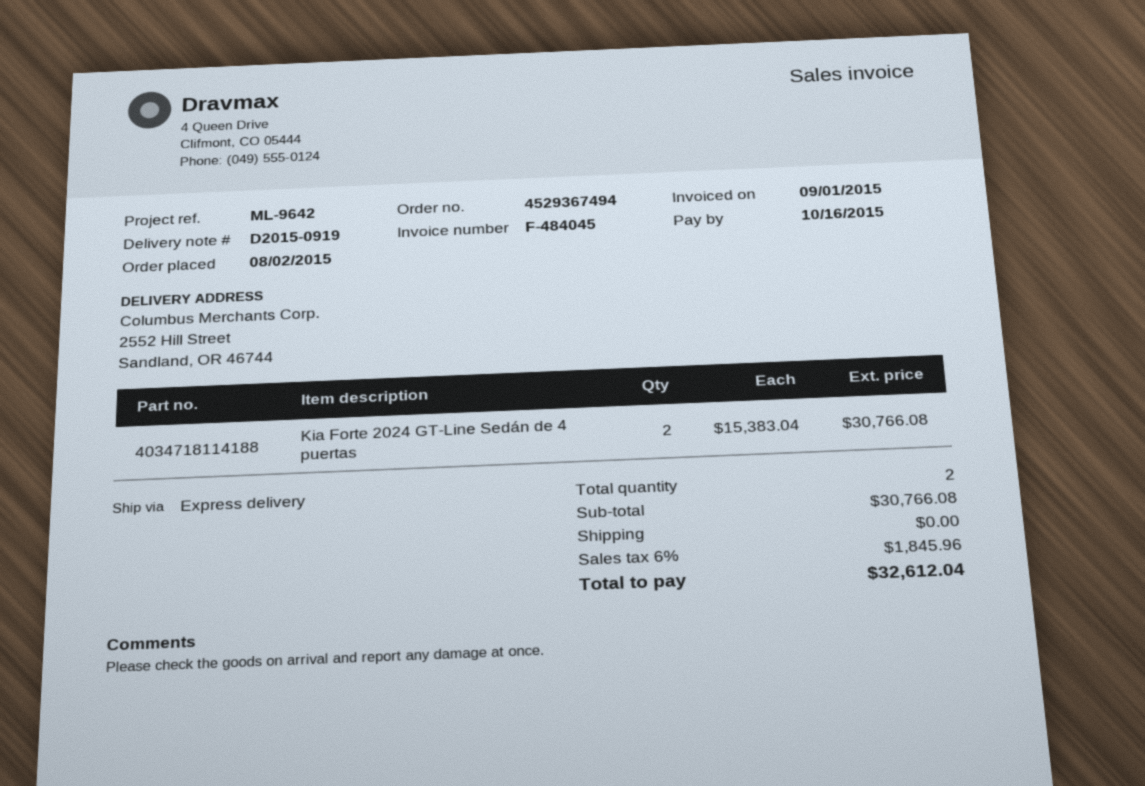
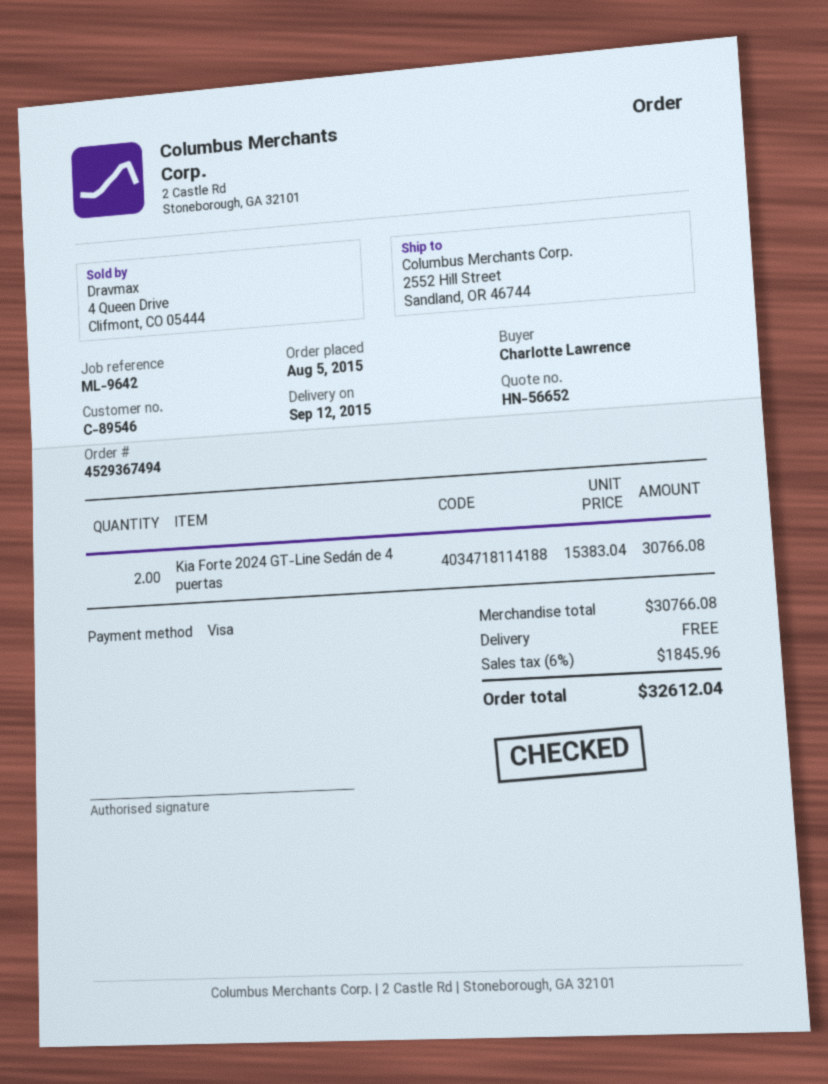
order date: 2015-08-02 -> 2015-08-05

